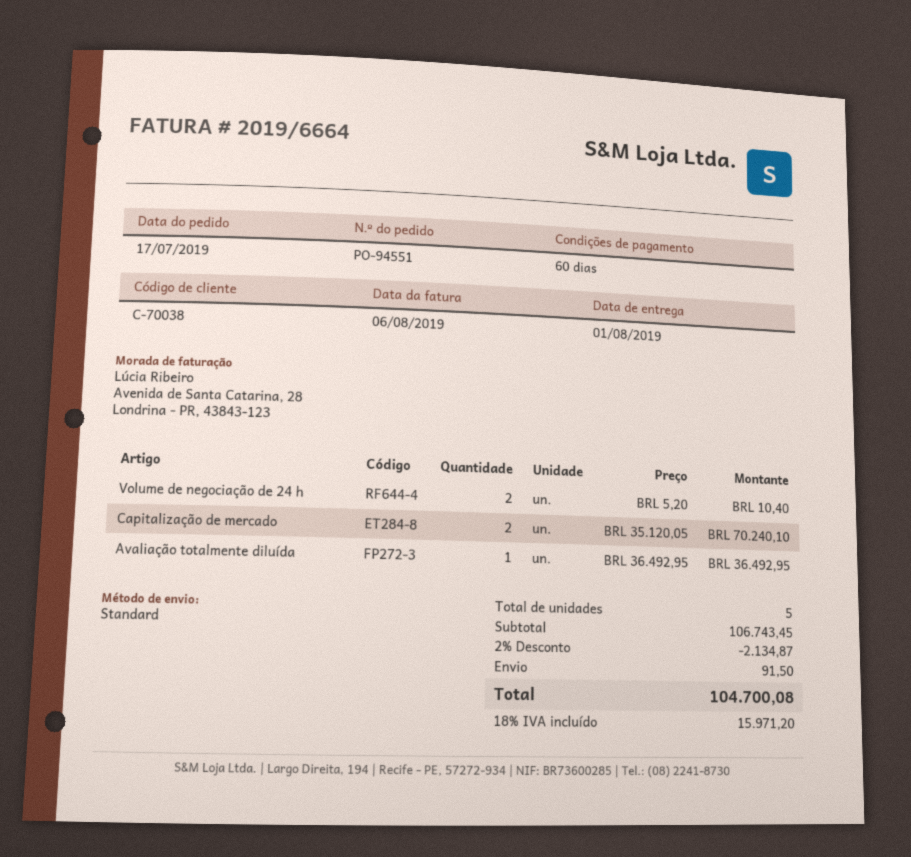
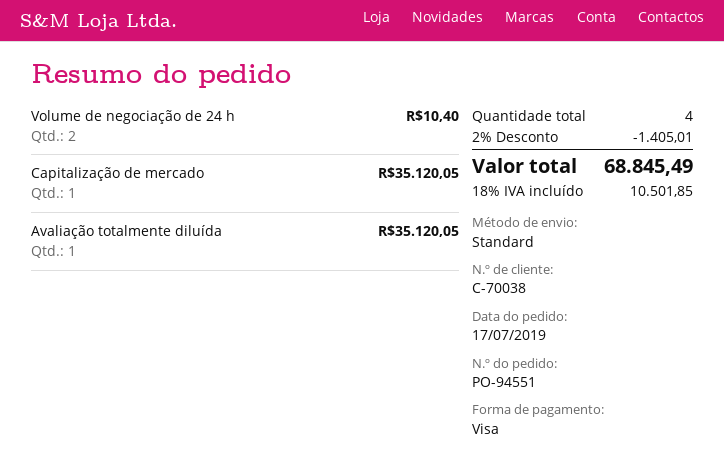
Capitalização de mercado: 2 for 70240.10 -> 1 for 35120.05
Avaliação totalmente diluída: 1 for 36492.95 -> 1 for 35120.05
total quantity: 5 -> 4
discount: 2% = 2134.87 -> 2% = 1405.01
shipping: 91.50 -> none
tax: 18% = 15971.20 -> 18% = 10501.85
total: 104700.08 -> 68845.49

